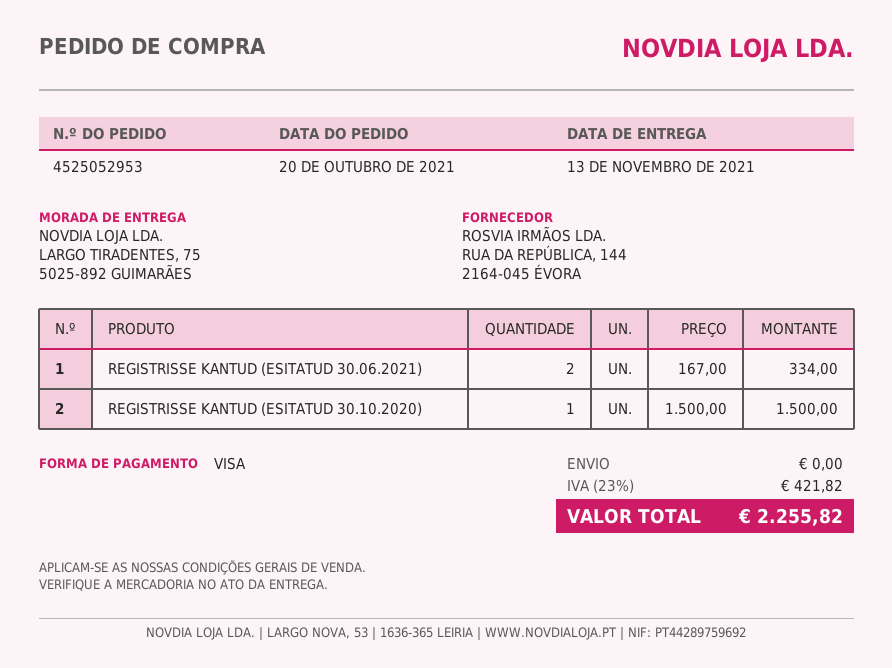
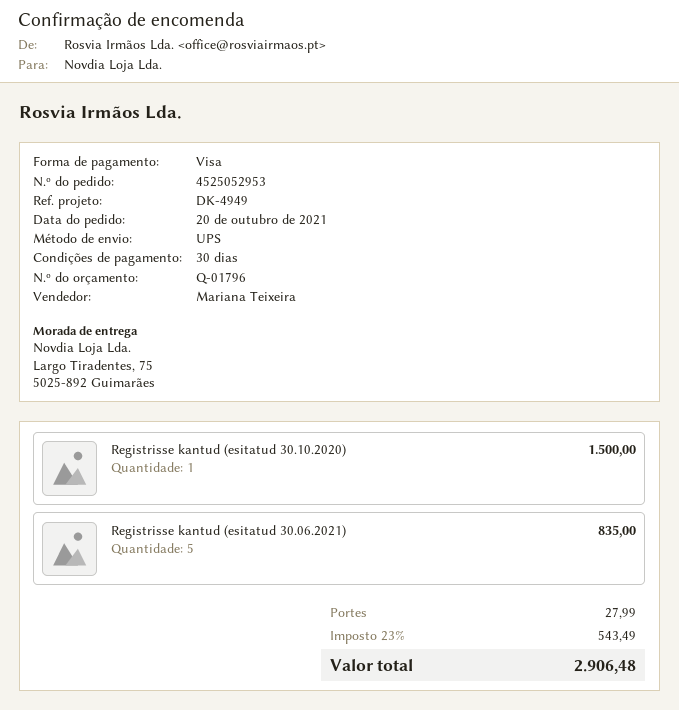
REGISTRISSE KANTUD (ESITATUD 30.06.2021): 2 for 334.00 -> 5 for 835.00
shipping: 0.00 -> 27.99
tax: 23% = 421.82 -> 23% = 543.49
total: 2255.82 -> 2906.48

